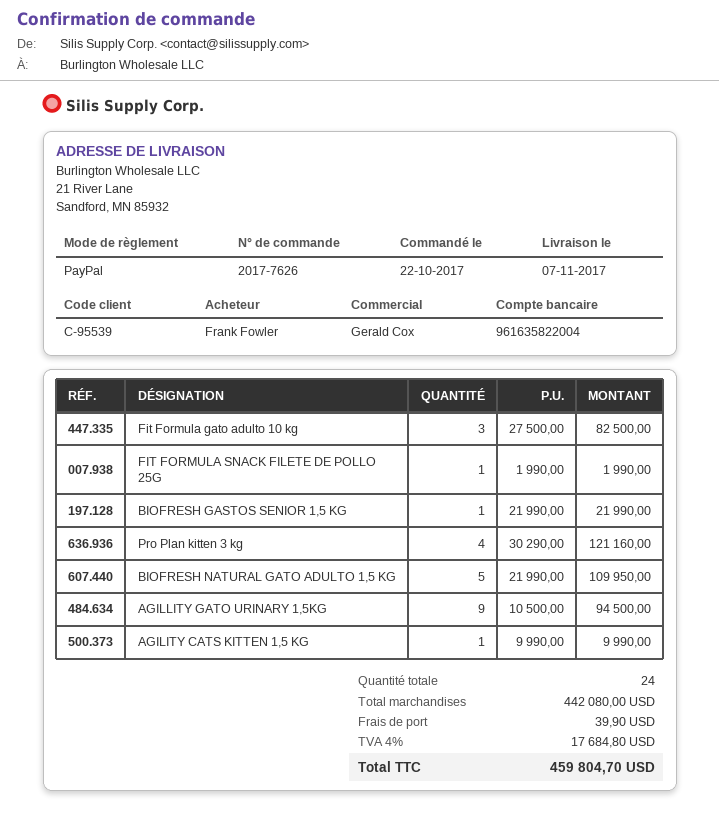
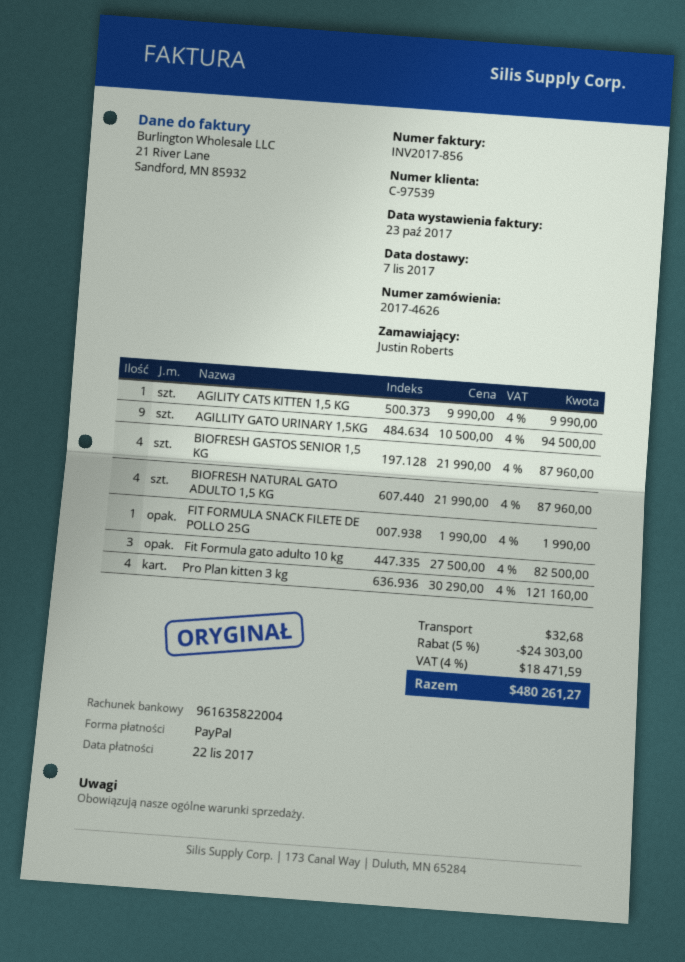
order number: 2017-7626 -> 2017-4626
customer number: C-95539 -> C-97539
ordered by: Frank Fowler -> Justin Roberts
BIOFRESH GASTOS SENIOR 1,5 KG: 1 x 21990.00 = 21990.00 -> 4 x 21990.00 = 87960.00
BIOFRESH NATURAL GATO ADULTO 1,5 KG: 5 x 21990.00 = 109950.00 -> 4 x 21990.00 = 87960.00
discount: none -> 5% = 24303.00
shipping: 39.90 -> 32.68
tax: 4% = 17684.80 -> 4% = 18471.59
total: 459804.70 -> 480261.27

